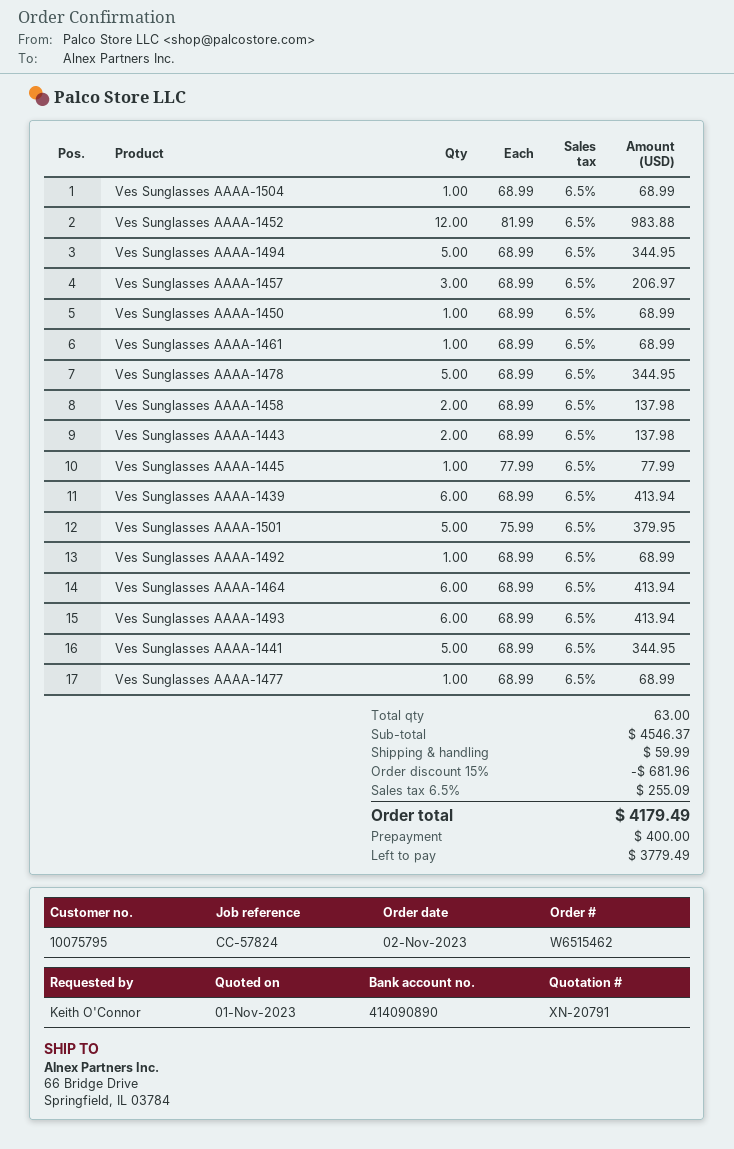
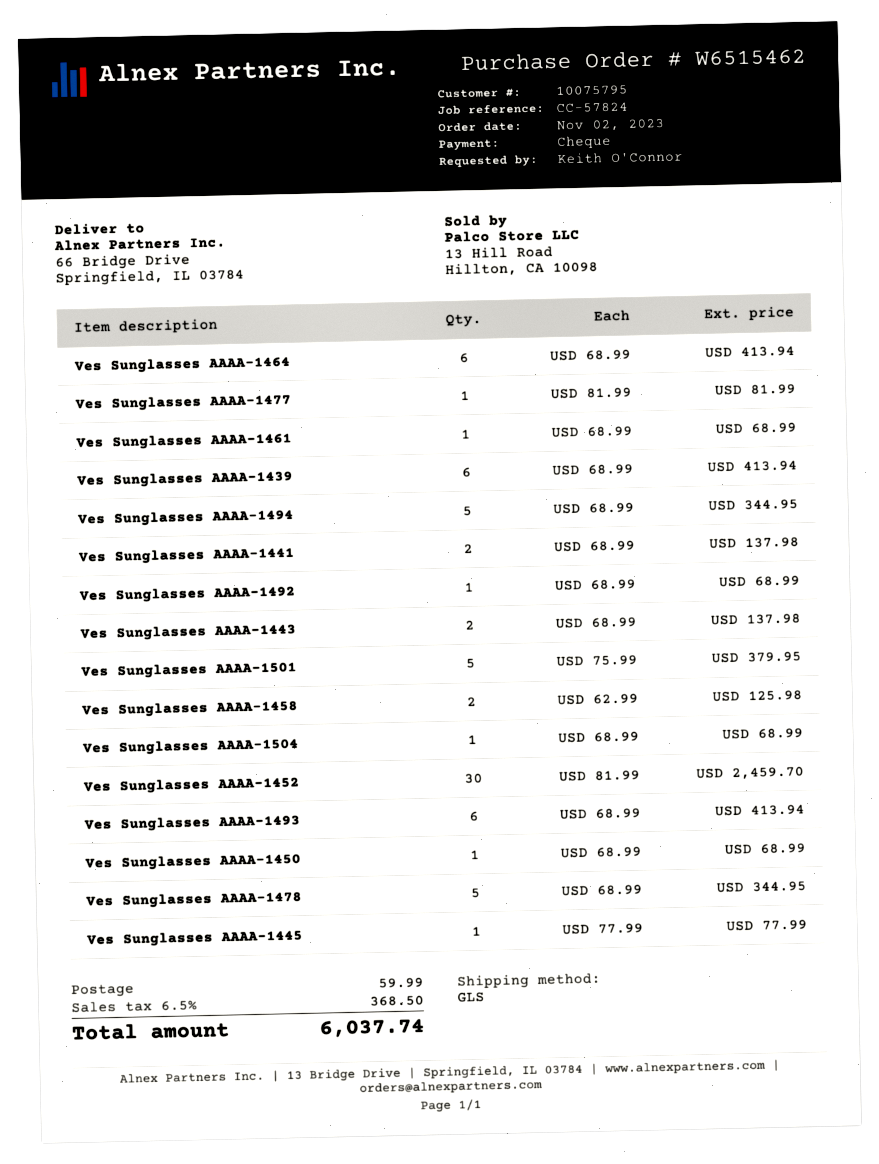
Ves Sunglasses AAAA-1452: 12 x 81.99 = 983.88 -> 30 x 81.99 = 2459.70
Ves Sunglasses AAAA-1457: 3 x 68.99 = 206.97 -> none
Ves Sunglasses AAAA-1458: 2 x 68.99 = 137.98 -> 2 x 62.99 = 125.98
Ves Sunglasses AAAA-1441: 5 x 68.99 = 344.95 -> 2 x 68.99 = 137.98
Ves Sunglasses AAAA-1477: 1 x 68.99 = 68.99 -> 1 x 81.99 = 81.99
discount: 15% = 681.96 -> none
tax: 6.5% = 255.09 -> 6.5% = 368.50
total: 4179.49 -> 6037.74

